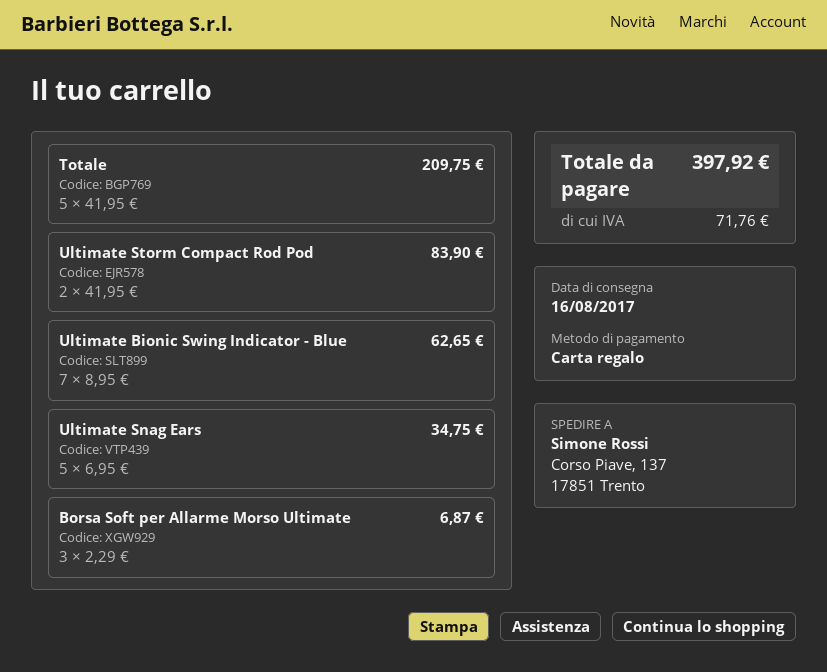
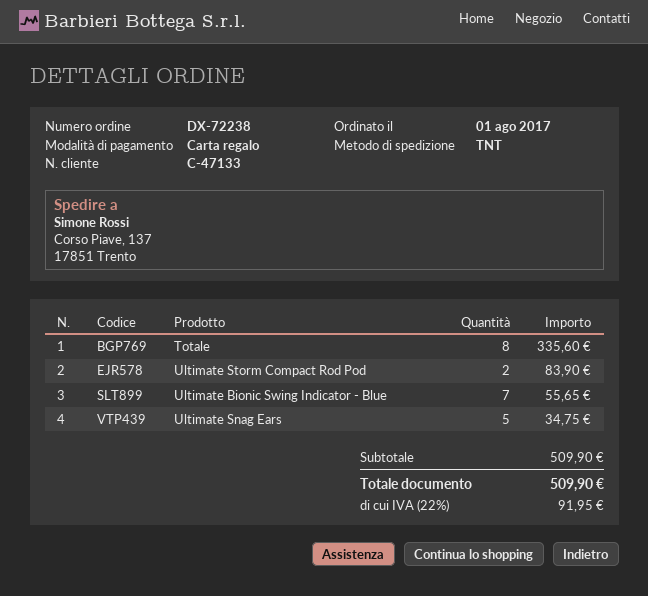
Totale: 5 for 209.75 -> 8 for 335.60
Ultimate Bionic Swing Indicator - Blue: 7 for 62.65 -> 7 for 55.65
Borsa Soft per Allarme Morso Ultimate: 3 for 6.87 -> none
tax: 71.76 -> 91.95
total: 397.92 -> 509.90

